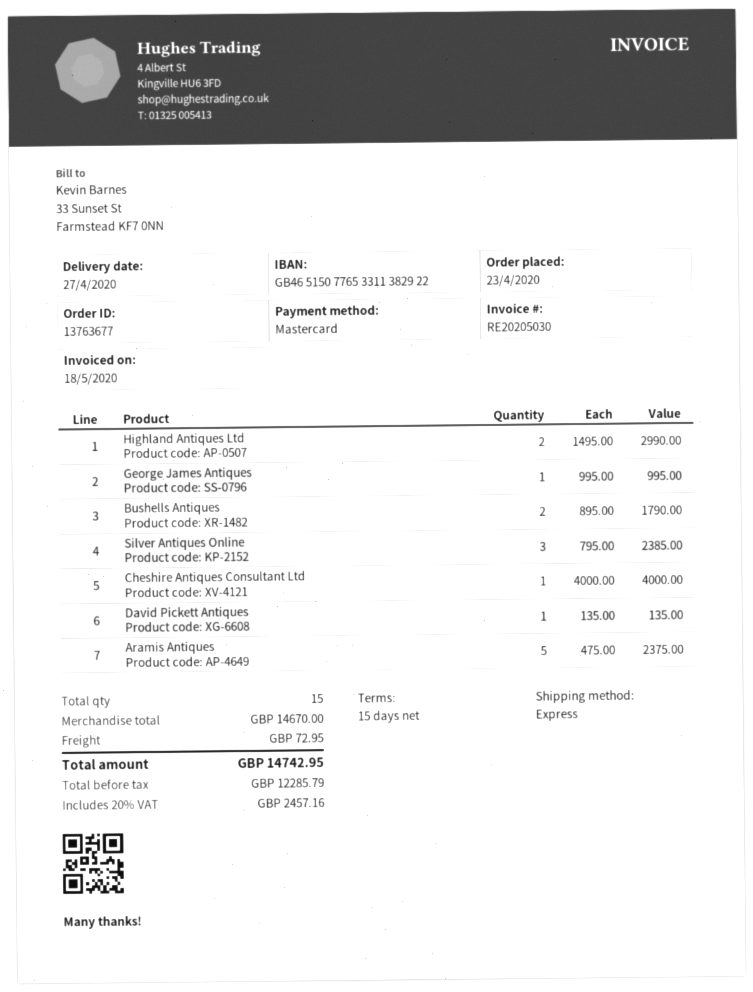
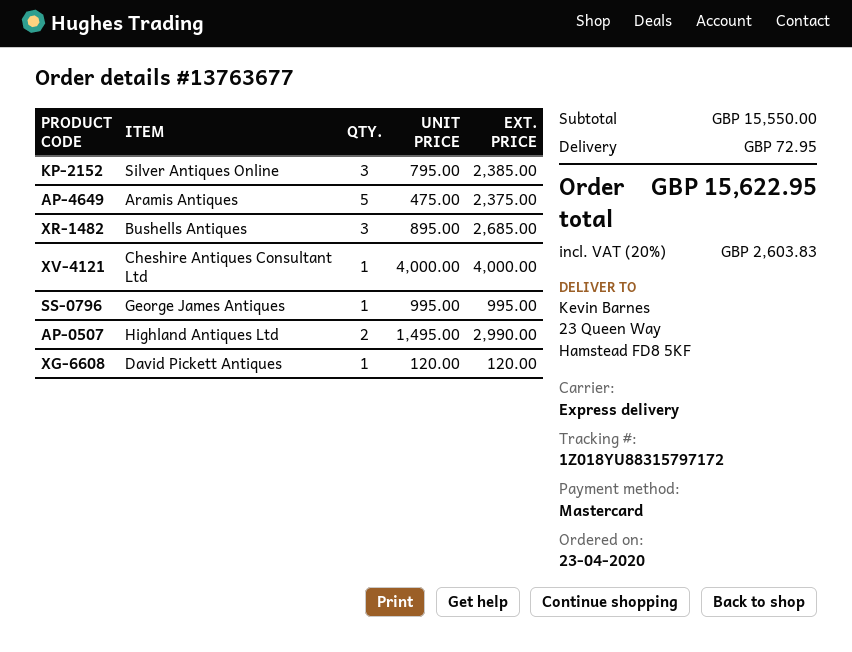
Bushells Antiques: 2 x 895.00 = 1790.00 -> 3 x 895.00 = 2685.00
David Pickett Antiques: 1 x 135.00 = 135.00 -> 1 x 120.00 = 120.00
subtotal: 14670.00 -> 15550.00
tax: 20% = 2457.16 -> 20% = 2603.83
total: 14742.95 -> 15622.95

